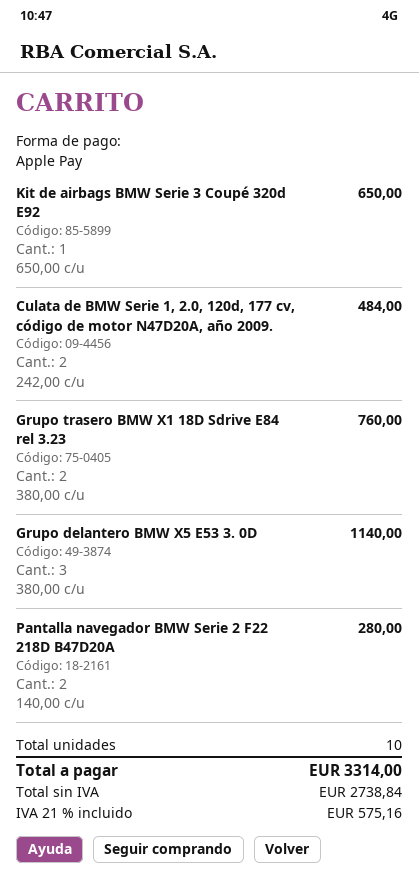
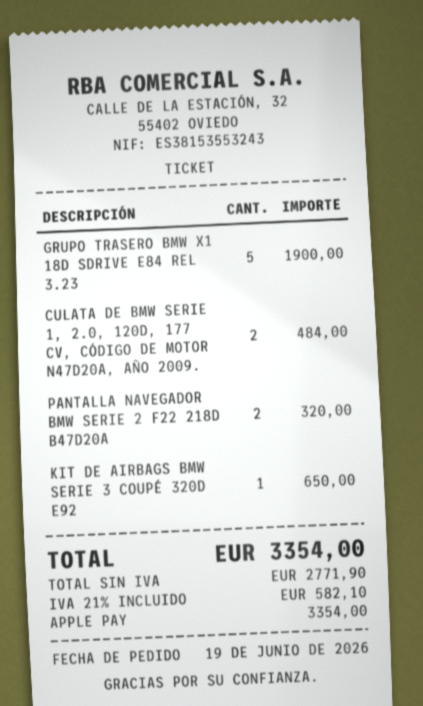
Grupo trasero BMW X1 18D Sdrive E84 rel 3.23: 2 for 760.00 -> 5 for 1900.00
Grupo delantero BMW X5 E53 3. 0D: 3 for 1140.00 -> none
Pantalla navegador BMW Serie 2 F22 218D B47D20A: 2 for 280.00 -> 2 for 320.00
net: 2738.84 -> 2771.90
tax: 21% = 575.16 -> 21% = 582.10
total: 3314.00 -> 3354.00

